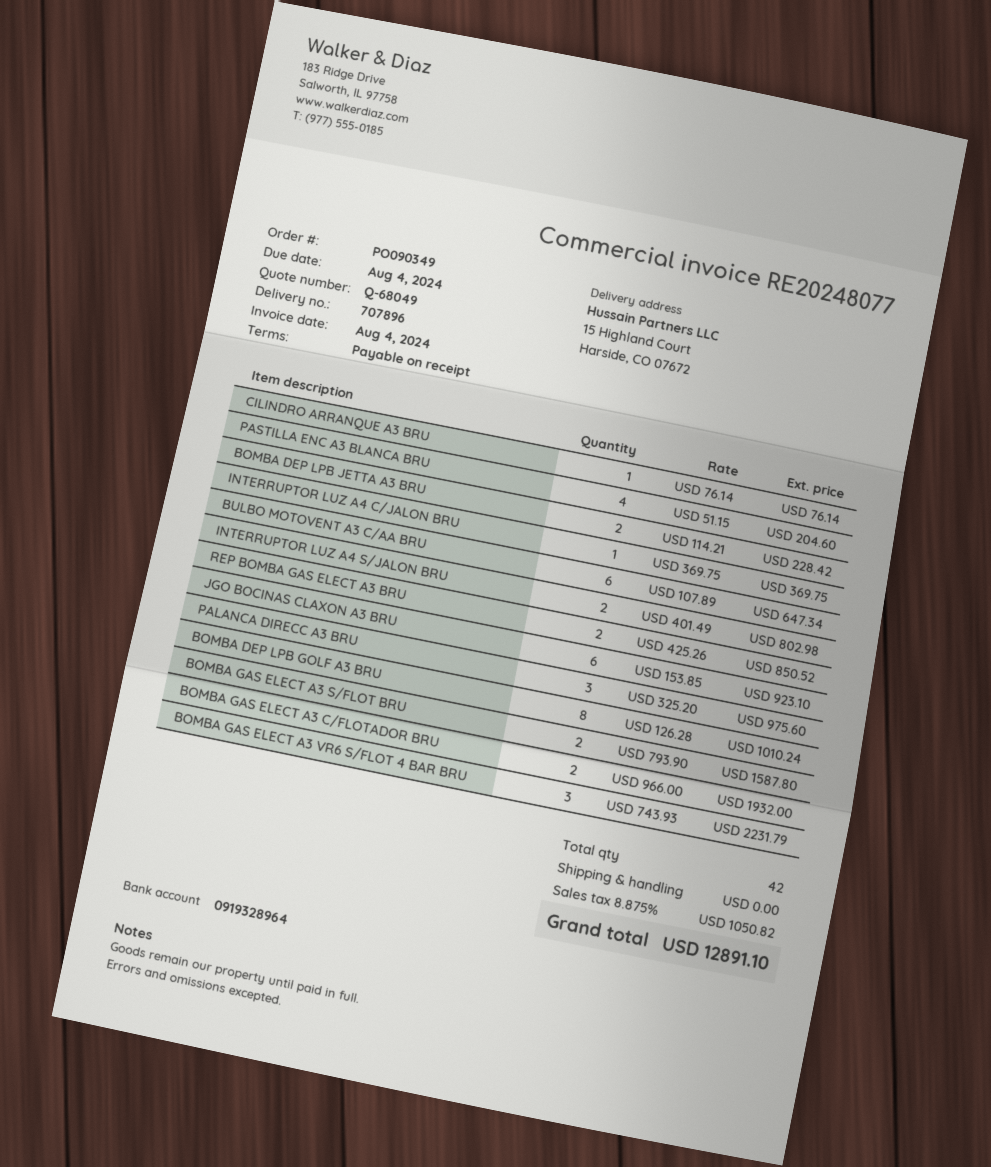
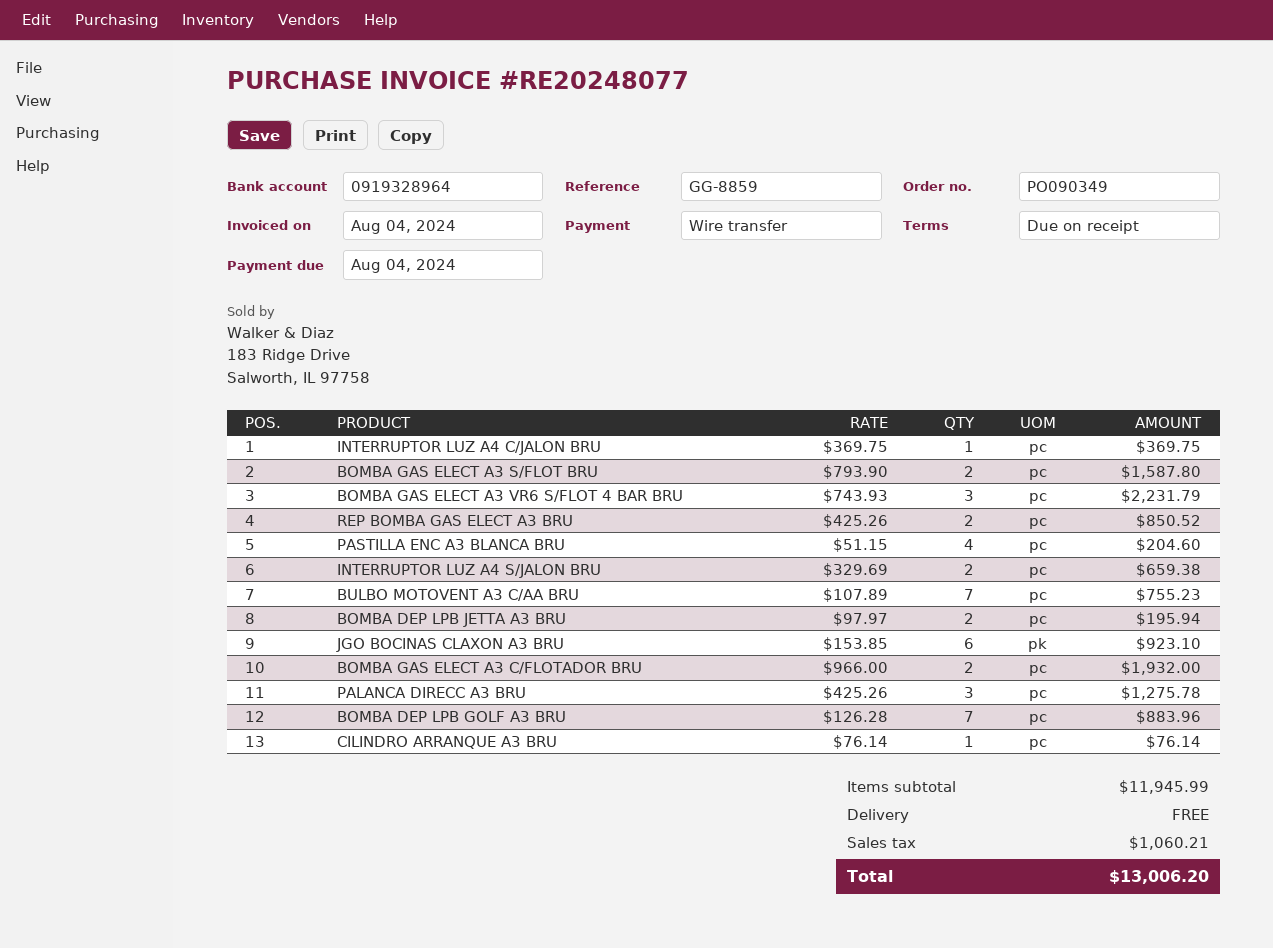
BOMBA DEP LPB JETTA A3 BRU: 2 x 114.21 = 228.42 -> 2 x 97.97 = 195.94
BULBO MOTOVENT A3 C/AA BRU: 6 x 107.89 = 647.34 -> 7 x 107.89 = 755.23
INTERRUPTOR LUZ A4 S/JALON BRU: 2 x 401.49 = 802.98 -> 2 x 329.69 = 659.38
PALANCA DIRECC A3 BRU: 3 x 325.20 = 975.60 -> 3 x 425.26 = 1275.78
BOMBA DEP LPB GOLF A3 BRU: 8 x 126.28 = 1010.24 -> 7 x 126.28 = 883.96
tax: 1050.82 -> 1060.21
total: 12891.10 -> 13006.20

